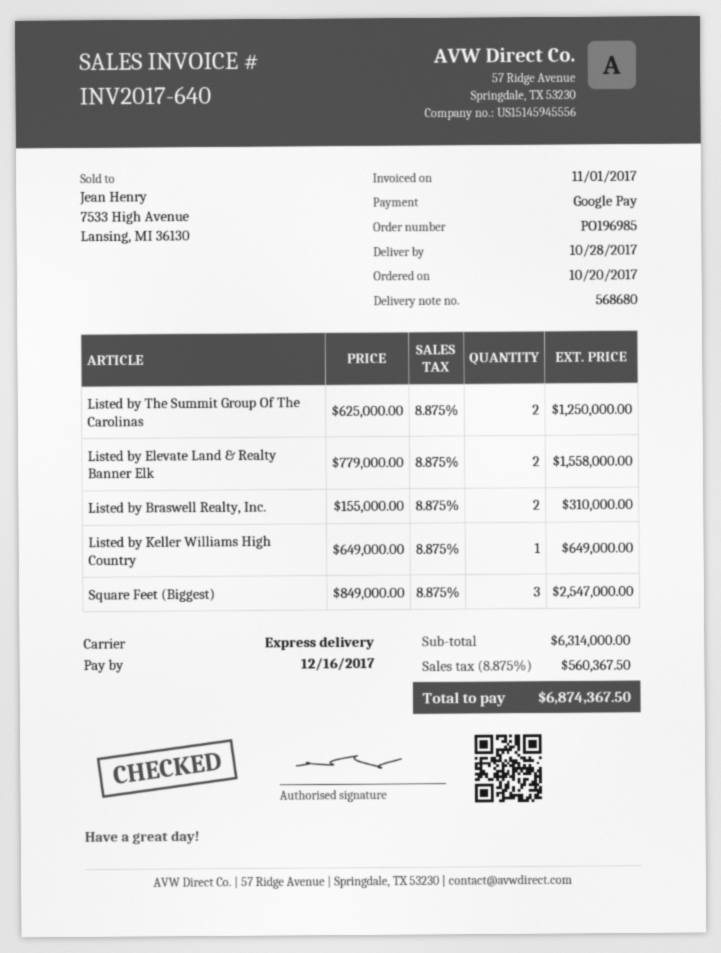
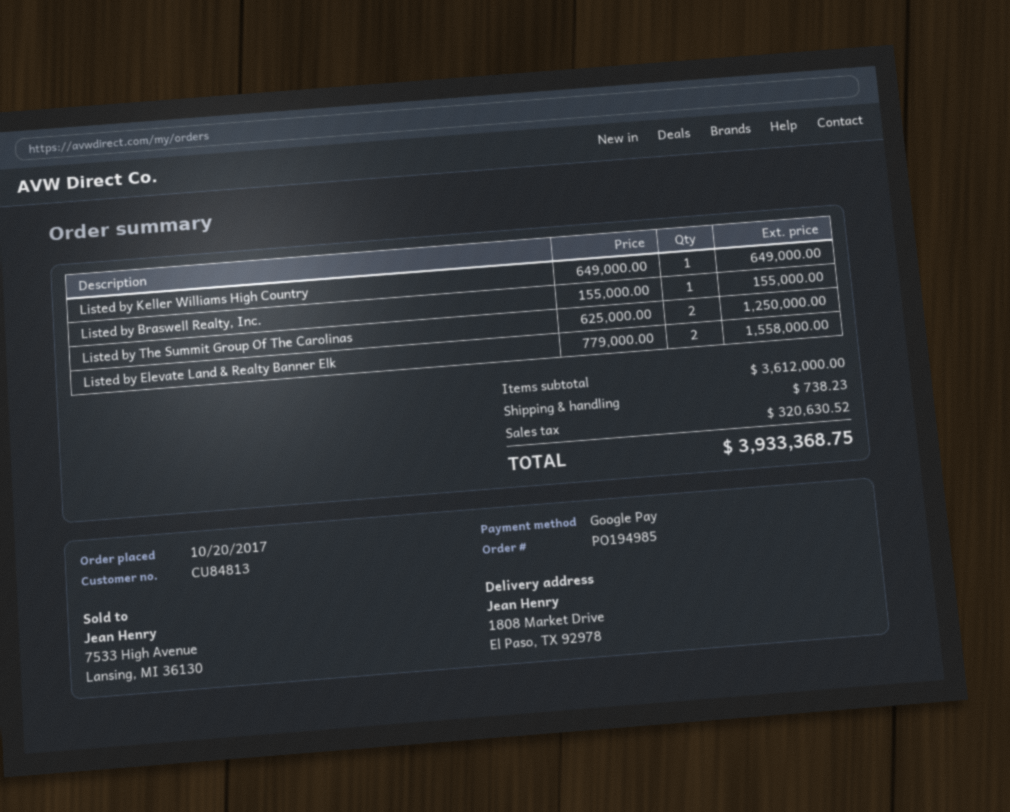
order number: PO196985 -> PO194985
Listed by Braswell Realty, Inc.: 2 x 155000.00 = 310000.00 -> 1 x 155000.00 = 155000.00
Square Feet (Biggest): 3 x 849000.00 = 2547000.00 -> none
subtotal: 6314000.00 -> 3612000.00
shipping: none -> 738.23
tax: 560367.50 -> 320630.52
total: 6874367.50 -> 3933368.75

